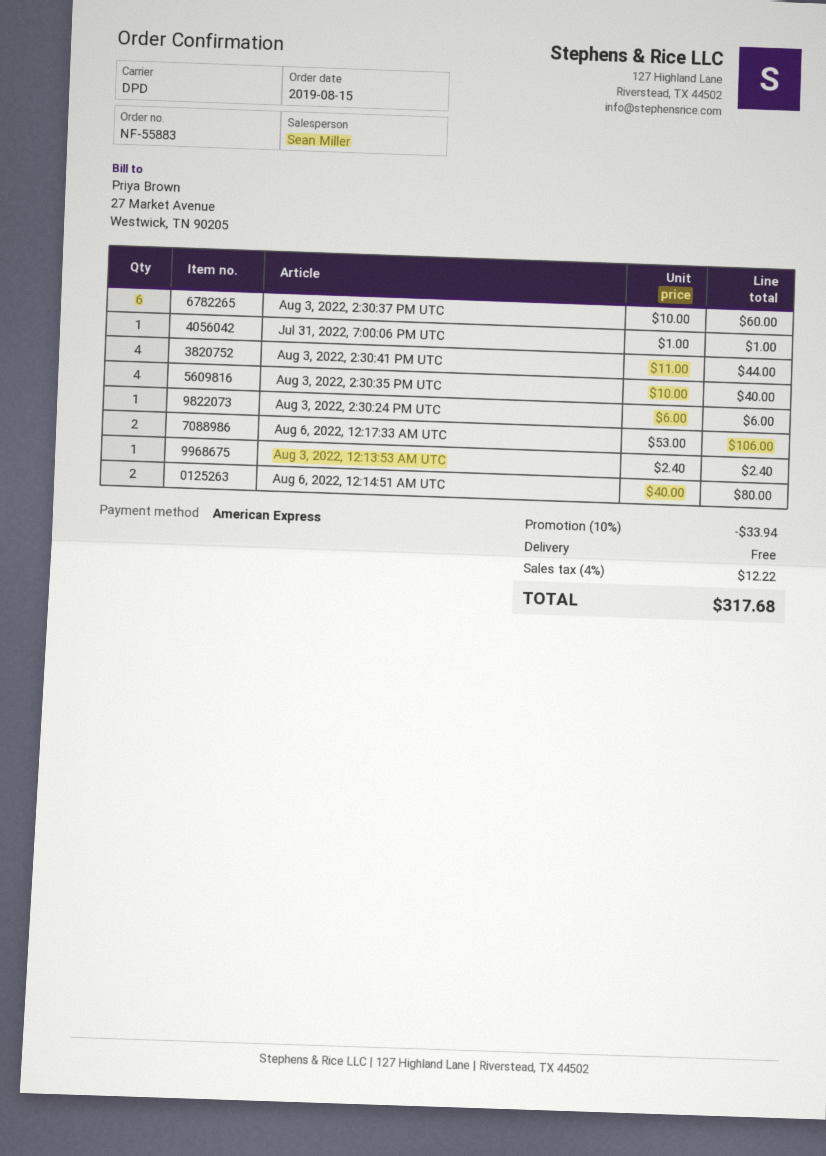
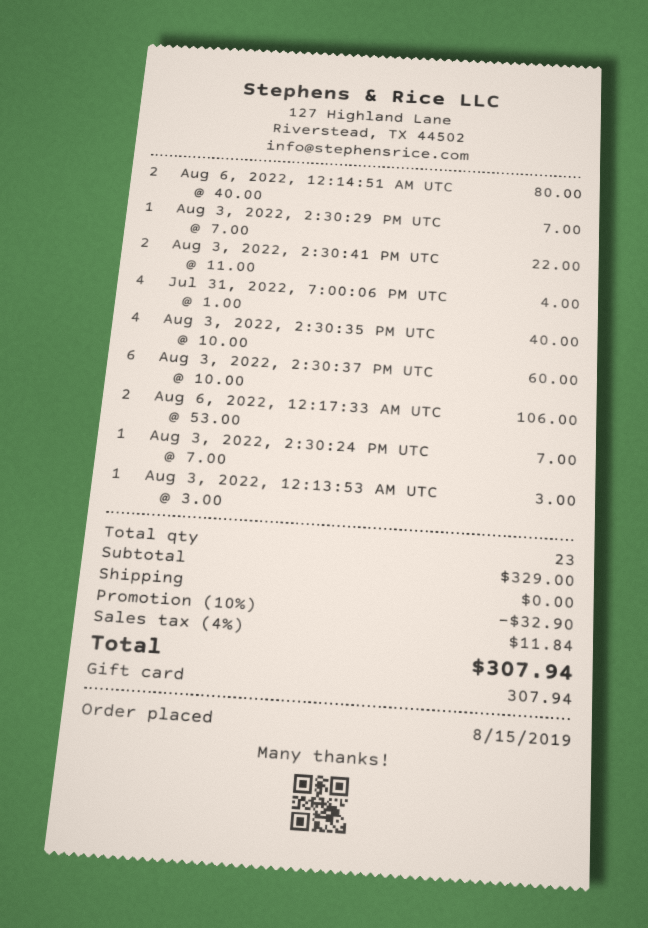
payment method: American Express -> gift card
Jul 31, 2022, 7:00:06 PM UTC: 1 x 1.00 = 1.00 -> 4 x 1.00 = 4.00
Aug 3, 2022, 2:30:41 PM UTC: 4 x 11.00 = 44.00 -> 2 x 11.00 = 22.00
Aug 3, 2022, 2:30:24 PM UTC: 1 x 6.00 = 6.00 -> 1 x 7.00 = 7.00
Aug 3, 2022, 12:13:53 AM UTC: 1 x 2.40 = 2.40 -> 1 x 3.00 = 3.00
Aug 3, 2022, 2:30:29 PM UTC: none -> 1 x 7.00 = 7.00
discount: 10% = 33.94 -> 10% = 32.90
tax: 4% = 12.22 -> 4% = 11.84
total: 317.68 -> 307.94

